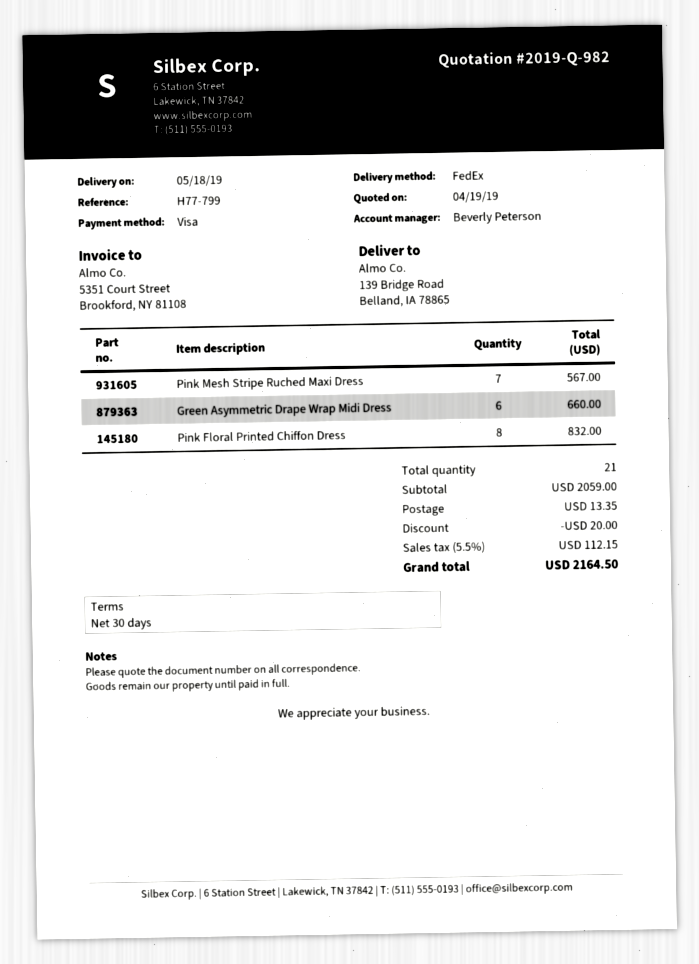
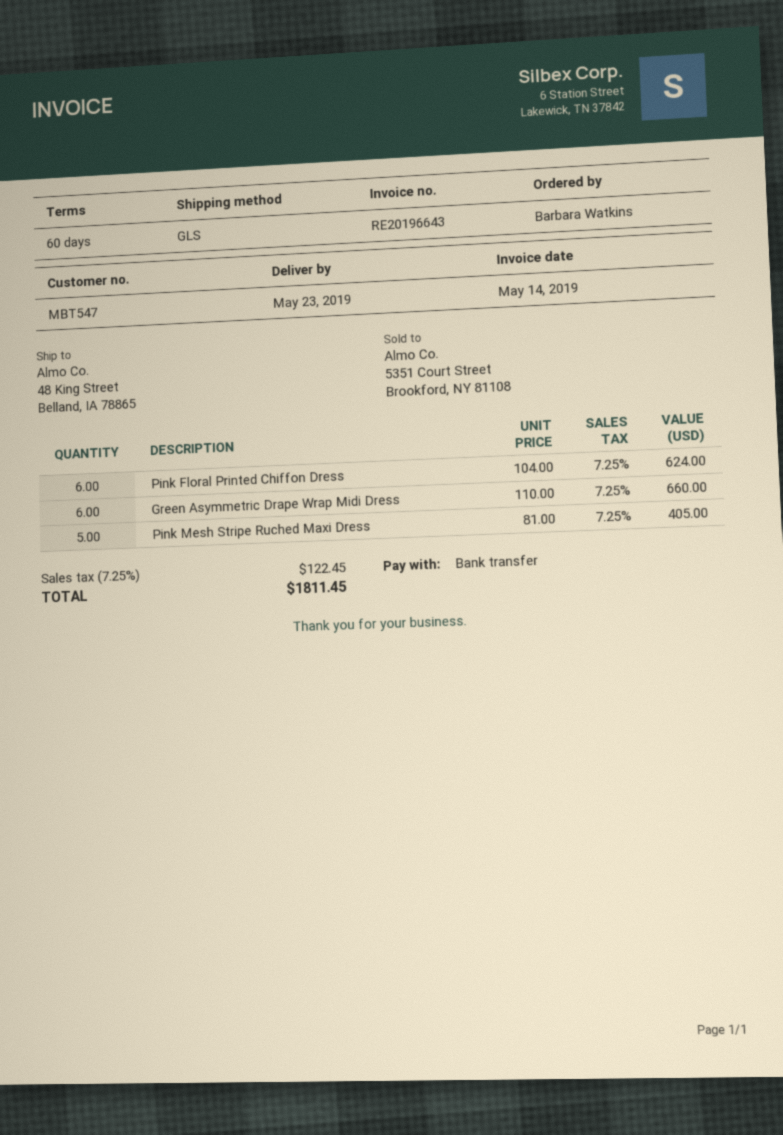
delivery date: 2019-05-18 -> 2019-05-23
payment terms: 30 days -> 60 days
payment method: Visa -> bank transfer
shipping method: FedEx -> GLS
ship to: 139 Bridge Road, Belland, IA 78865 -> 48 King Street, Belland, IA 78865
Pink Mesh Stripe Ruched Maxi Dress: 7 for 567.00 -> 5 for 405.00
Pink Floral Printed Chiffon Dress: 8 for 832.00 -> 6 for 624.00
discount: 20.00 -> none
shipping: 13.35 -> none
tax: 5.5% = 112.15 -> 7.25% = 122.45
total: 2164.50 -> 1811.45

